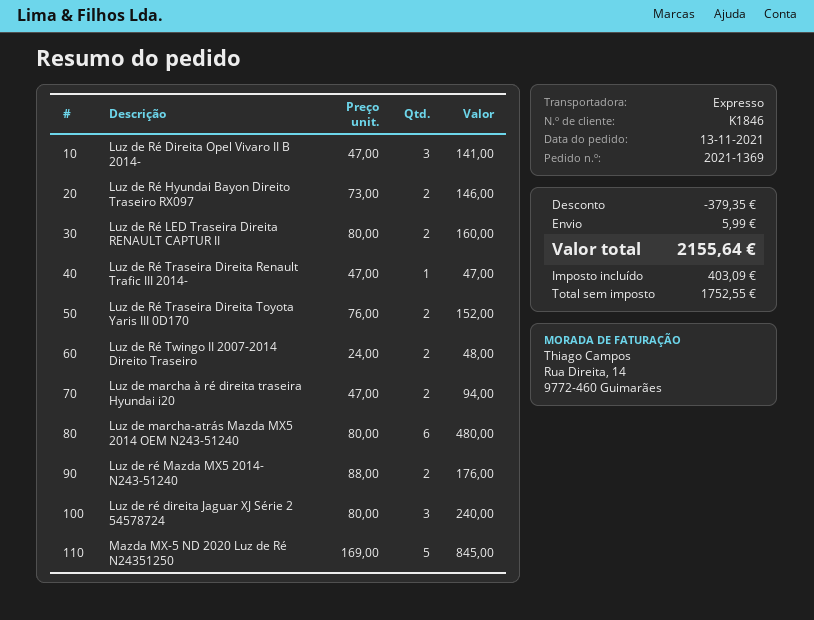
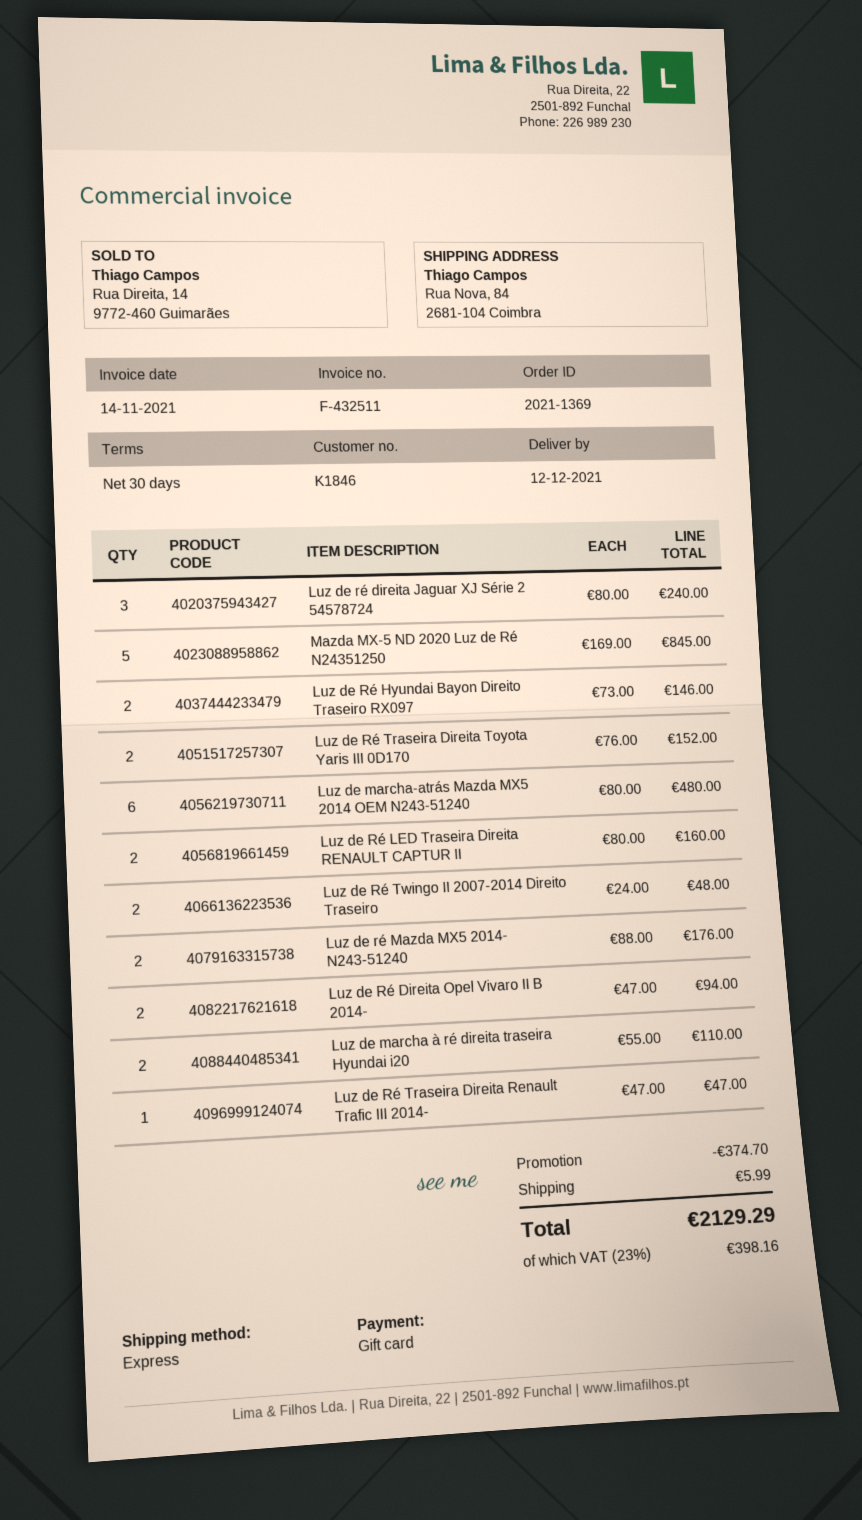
Luz de Ré Direita Opel Vivaro II B 2014-: 3 x 47.00 = 141.00 -> 2 x 47.00 = 94.00
Luz de marcha à ré direita traseira Hyundai i20: 2 x 47.00 = 94.00 -> 2 x 55.00 = 110.00
discount: 379.35 -> 374.70
tax: 403.09 -> 398.16
total: 2155.64 -> 2129.29

